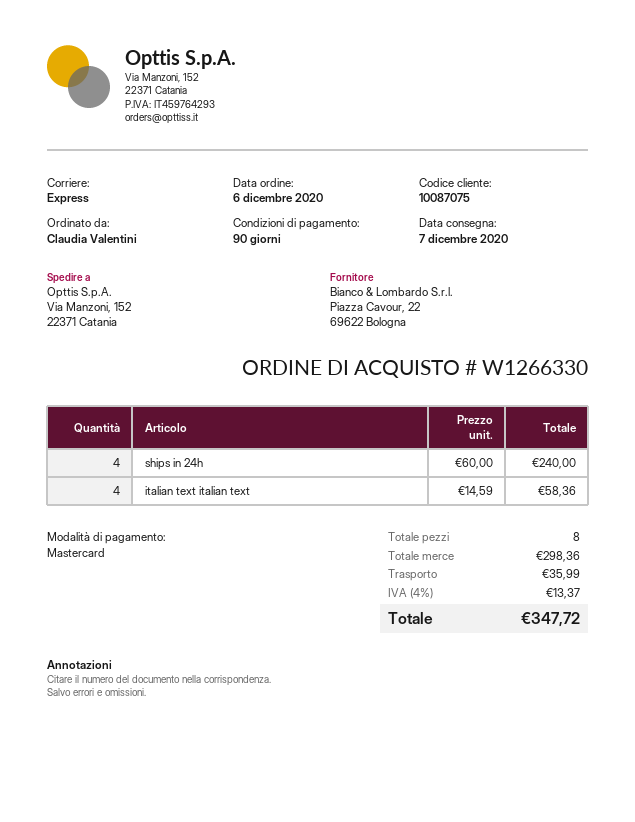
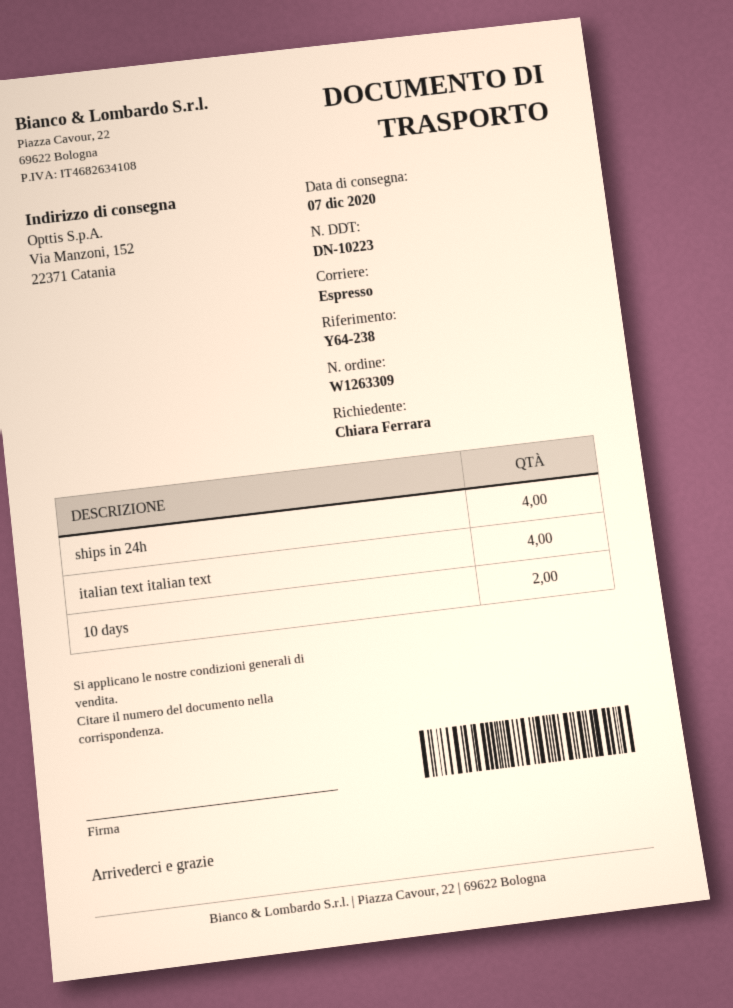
order number: W1266330 -> W1263309
ordered by: Claudia Valentini -> Chiara Ferrara
10 days: none -> 2

